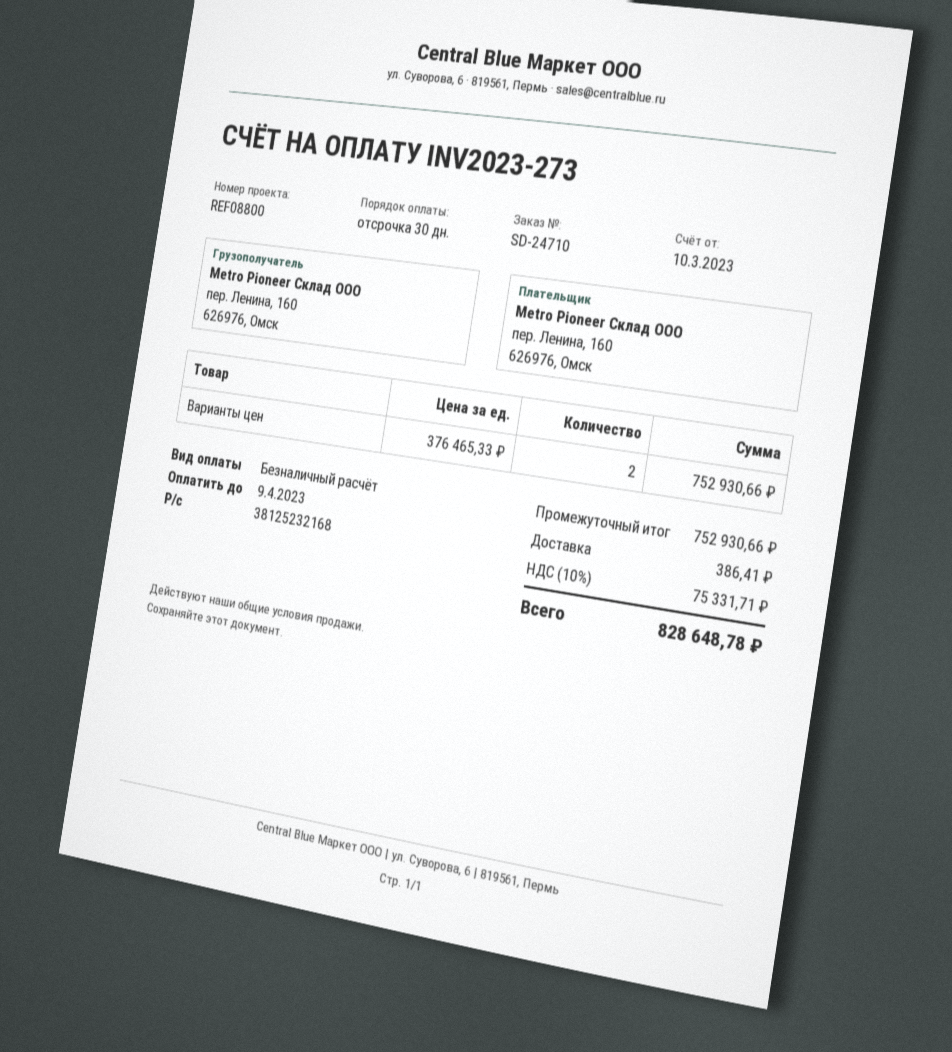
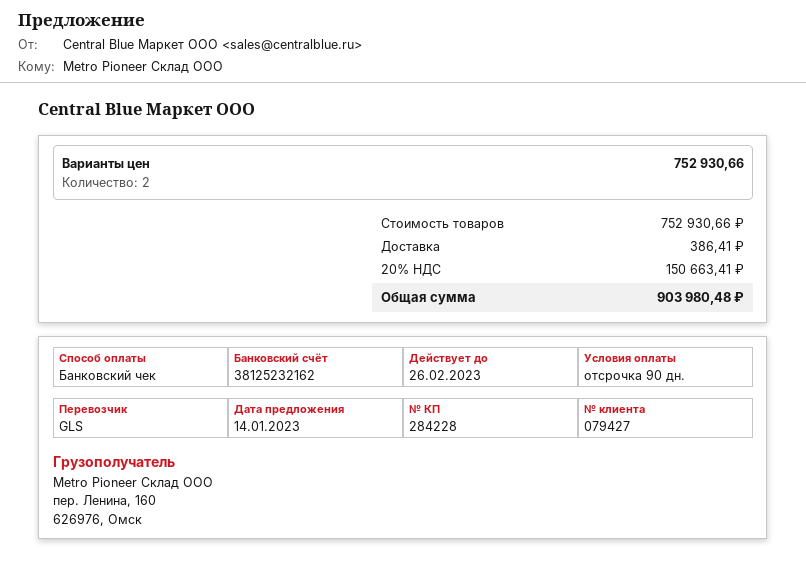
payment terms: 30 days -> 90 days
payment method: bank transfer -> cheque
bank account: 38125232168 -> 38125232162
tax: 10% = 75331.71 -> 20% = 150663.41
total: 828648.78 -> 903980.48

